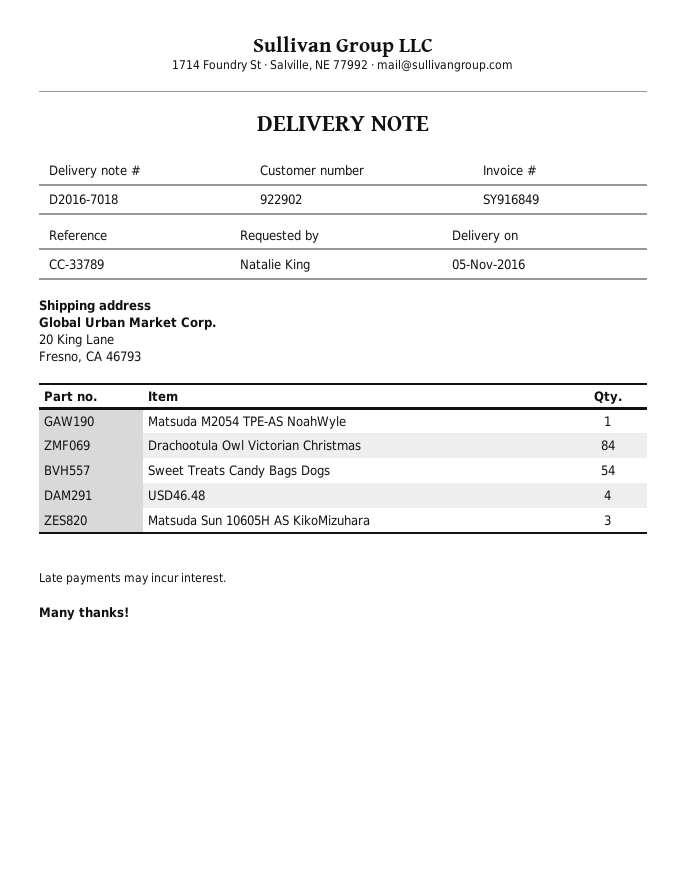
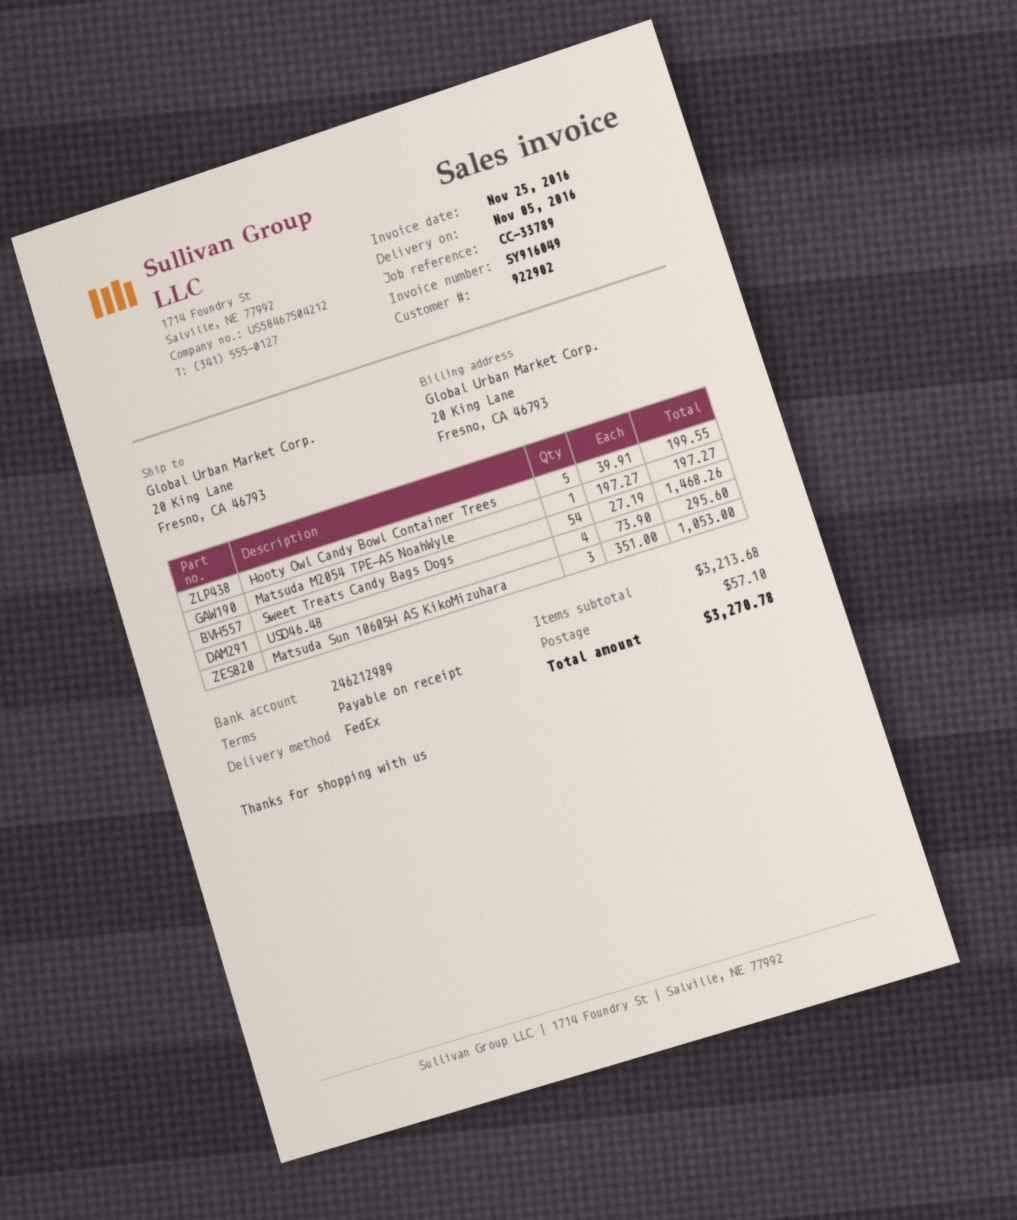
invoice number: SY916849 -> SY916049
Drachootula Owl Victorian Christmas: 84 -> none
Hooty Owl Candy Bowl Container Trees: none -> 5

